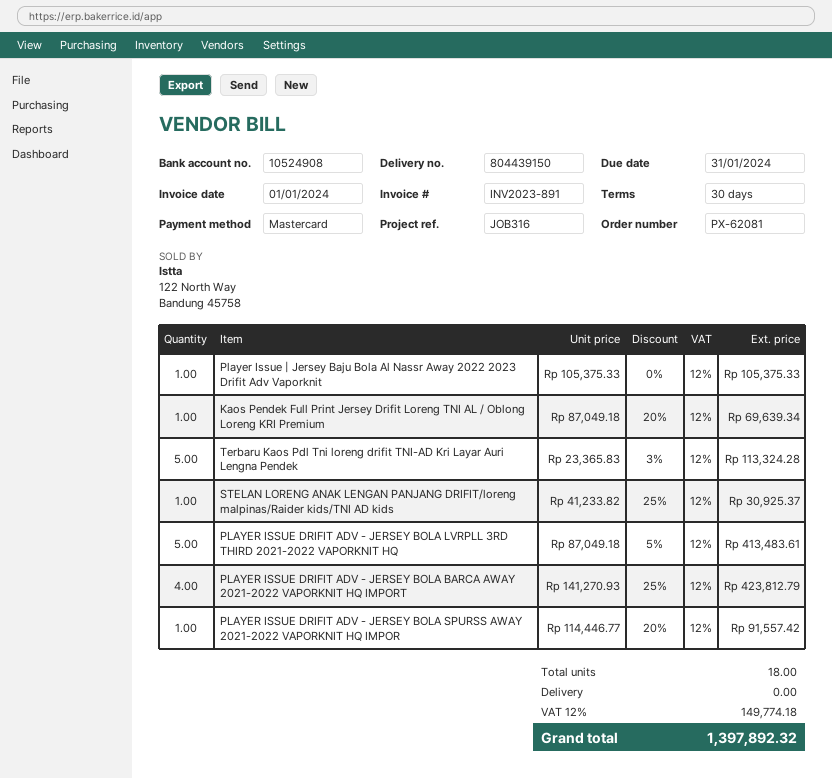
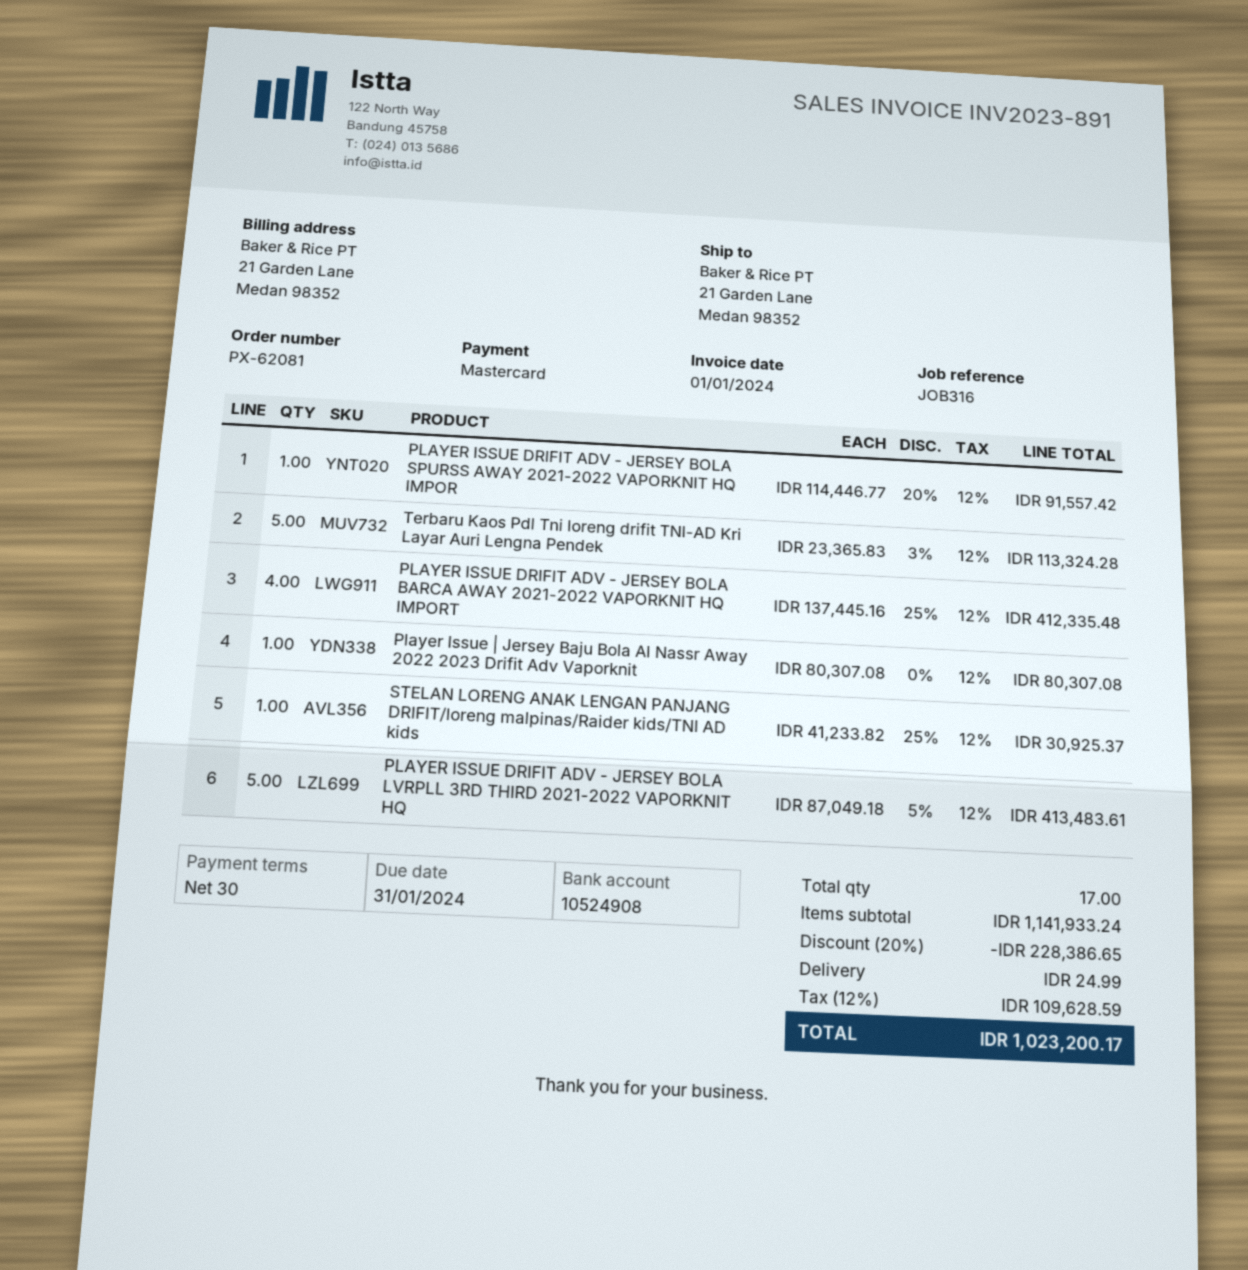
Player Issue | Jersey Baju Bola Al Nassr Away 2022 2023 Drifit Adv Vaporknit: 1 x 105375.33 = 105375.33 -> 1 x 80307.08 = 80307.08
Kaos Pendek Full Print Jersey Drifit Loreng TNI AL / Oblong Loreng KRI Premium: 1 x 87049.18 - 20% = 69639.34 -> none
PLAYER ISSUE DRIFIT ADV - JERSEY BOLA BARCA AWAY 2021-2022 VAPORKNIT HQ IMPORT: 4 x 141270.93 - 25% = 423812.79 -> 4 x 137445.16 - 25% = 412335.48
total quantity: 18 -> 17
discount: none -> 20% = 228386.65
shipping: 0.00 -> 24.99
tax: 12% = 149774.18 -> 12% = 109628.59
total: 1397892.32 -> 1023200.17

